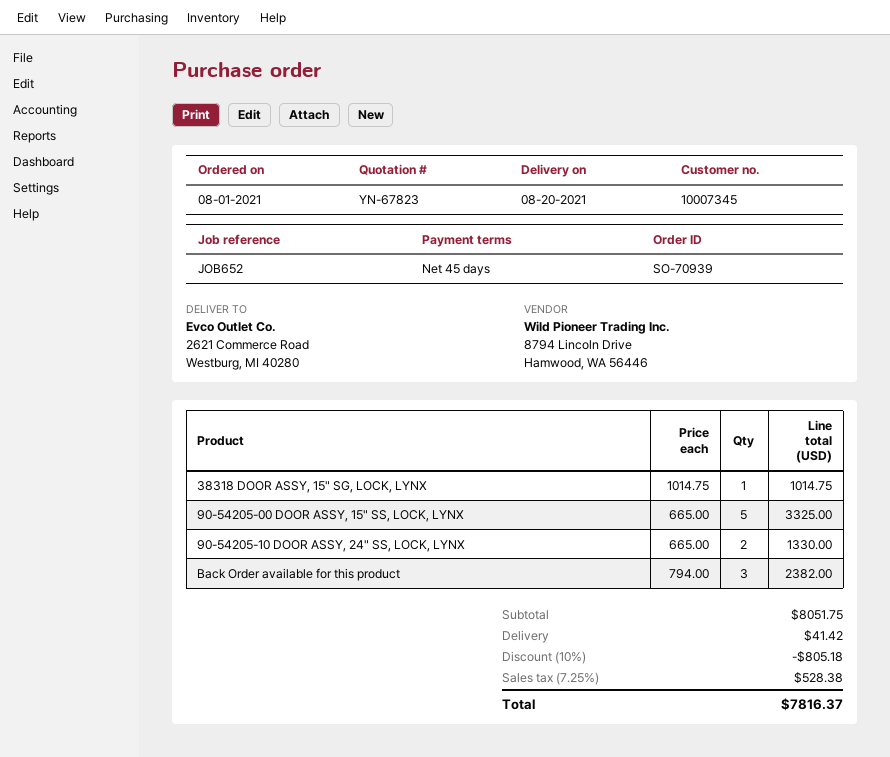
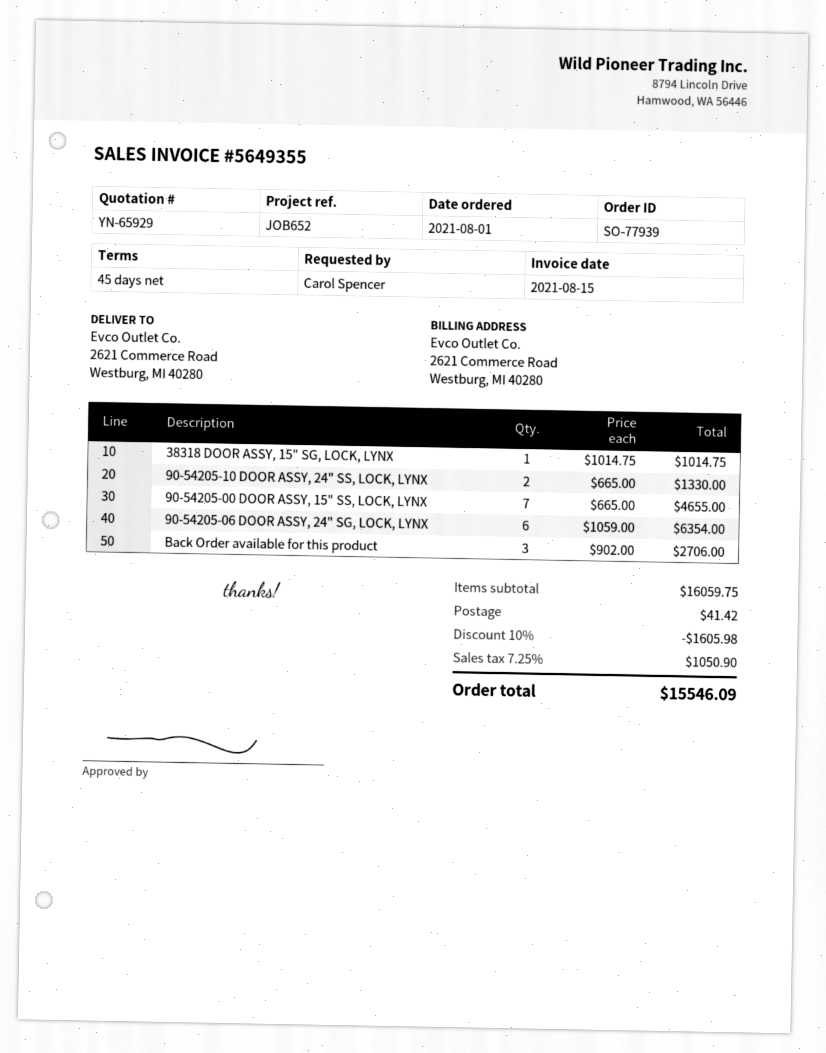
quote number: YN-67823 -> YN-65929
order number: SO-70939 -> SO-77939
90-54205-00 DOOR ASSY, 15" SS, LOCK, LYNX: 5 x 665.00 = 3325.00 -> 7 x 665.00 = 4655.00
Back Order available for this product: 3 x 794.00 = 2382.00 -> 3 x 902.00 = 2706.00
90-54205-06 DOOR ASSY, 24" SG, LOCK, LYNX: none -> 6 x 1059.00 = 6354.00
subtotal: 8051.75 -> 16059.75
discount: 10% = 805.18 -> 10% = 1605.98
tax: 7.25% = 528.38 -> 7.25% = 1050.90
total: 7816.37 -> 15546.09

